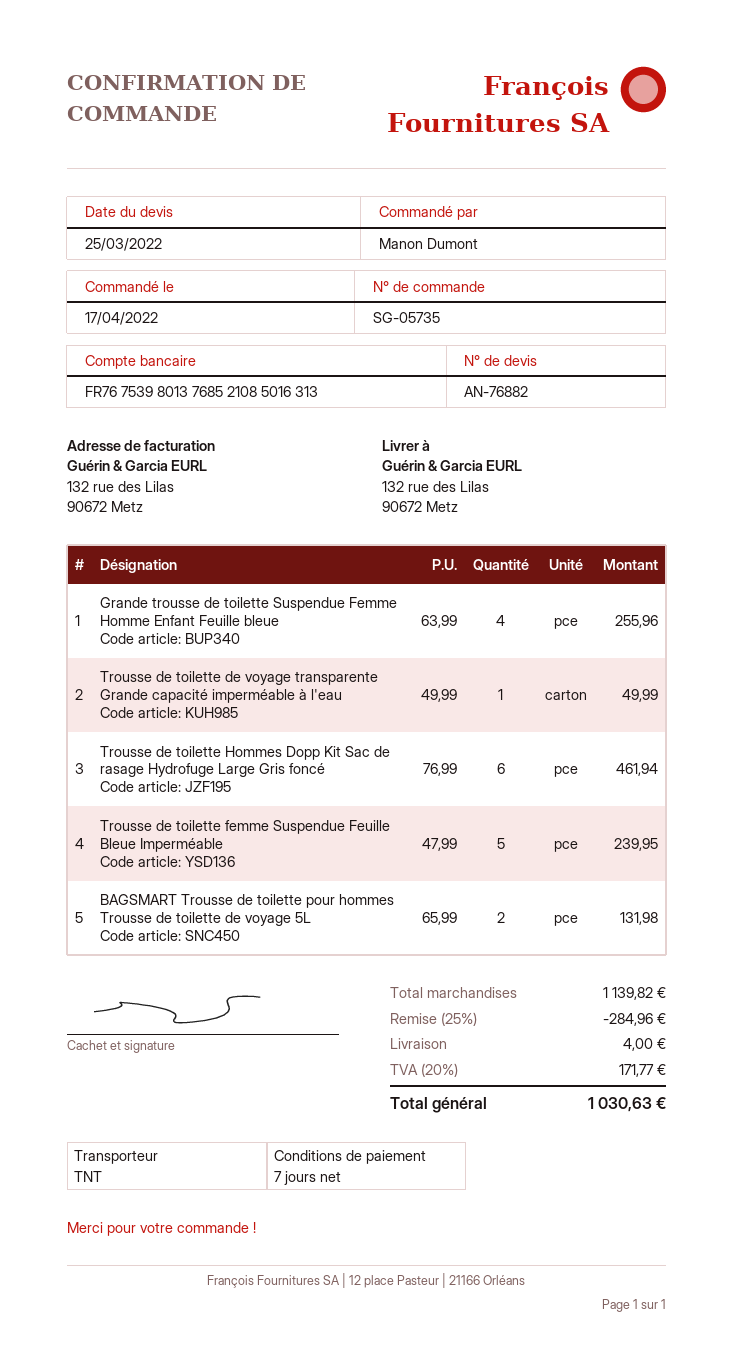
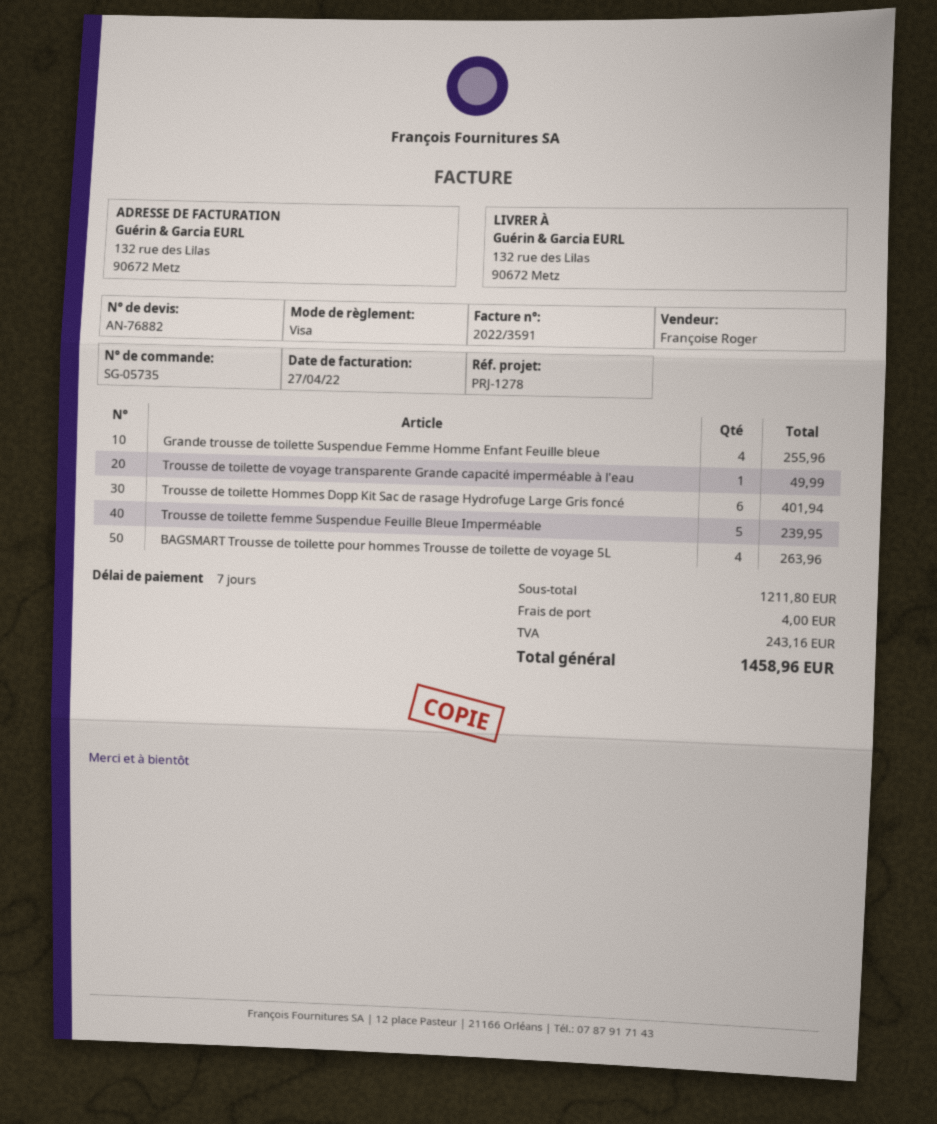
Trousse de toilette Hommes Dopp Kit Sac de rasage Hydrofuge Large Gris foncé: 6 for 461.94 -> 6 for 401.94
BAGSMART Trousse de toilette pour hommes Trousse de toilette de voyage 5L: 2 for 131.98 -> 4 for 263.96
subtotal: 1139.82 -> 1211.80
discount: 25% = 284.96 -> none
tax: 171.77 -> 243.16
total: 1030.63 -> 1458.96

